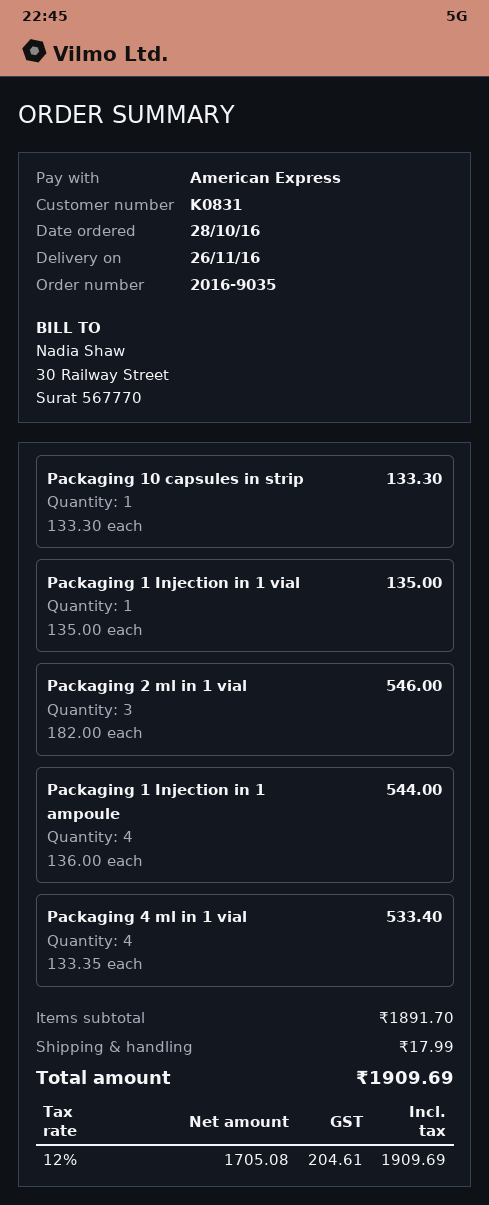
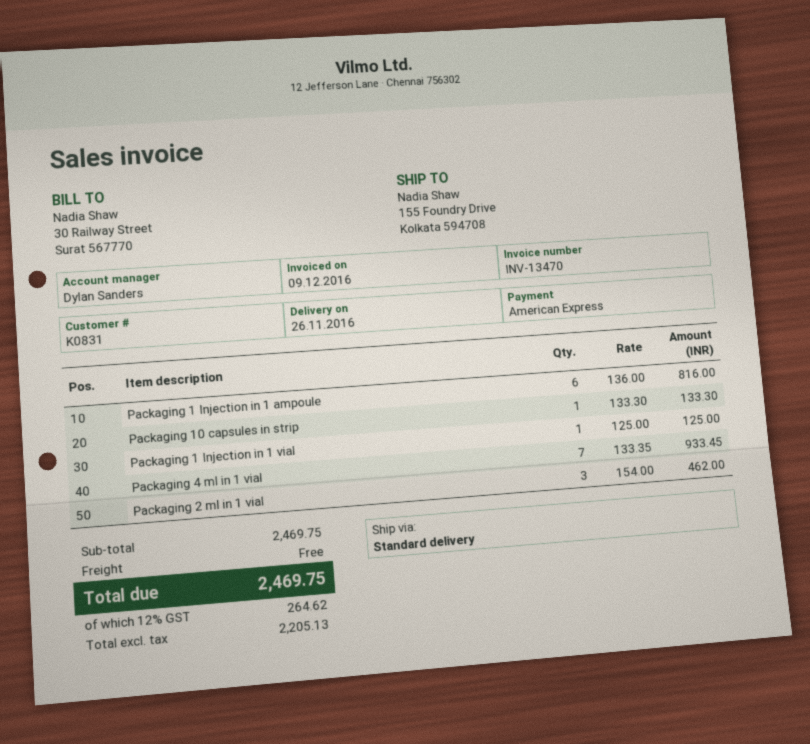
Packaging 1 Injection in 1 vial: 1 x 135.00 = 135.00 -> 1 x 125.00 = 125.00
Packaging 2 ml in 1 vial: 3 x 182.00 = 546.00 -> 3 x 154.00 = 462.00
Packaging 1 Injection in 1 ampoule: 4 x 136.00 = 544.00 -> 6 x 136.00 = 816.00
Packaging 4 ml in 1 vial: 4 x 133.35 = 533.40 -> 7 x 133.35 = 933.45
subtotal: 1891.70 -> 2469.75
shipping: 17.99 -> 0.00
net: 1705.08 -> 2205.13
tax: 12% = 204.61 -> 12% = 264.62
total: 1909.69 -> 2469.75

